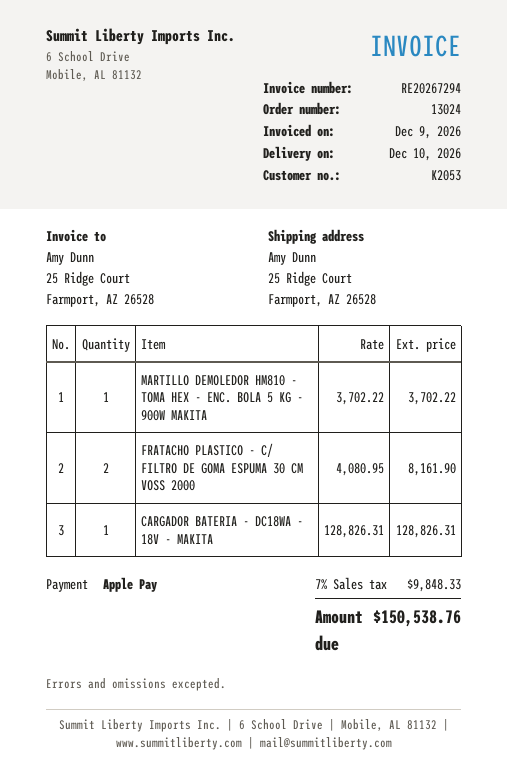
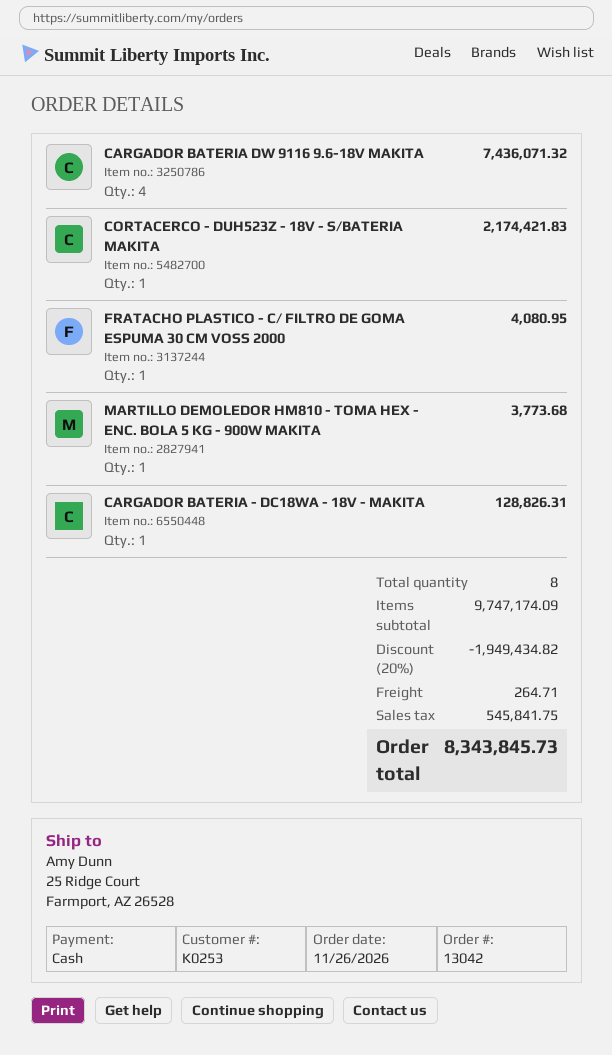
order number: 13024 -> 13042
customer number: K2053 -> K0253
payment method: Apple Pay -> cash
MARTILLO DEMOLEDOR HM810 - TOMA HEX - ENC. BOLA 5 KG - 900W MAKITA: 1 for 3702.22 -> 1 for 3773.68
FRATACHO PLASTICO - C/ FILTRO DE GOMA ESPUMA 30 CM VOSS 2000: 2 for 8161.90 -> 1 for 4080.95
CARGADOR BATERIA DW 9116 9.6-18V MAKITA: none -> 4 for 7436071.32
CORTACERCO - DUH523Z - 18V - S/BATERIA MAKITA: none -> 1 for 2174421.83
discount: none -> 20% = 1949434.82
shipping: none -> 264.71
tax: 9848.33 -> 545841.75
total: 150538.76 -> 8343845.73

